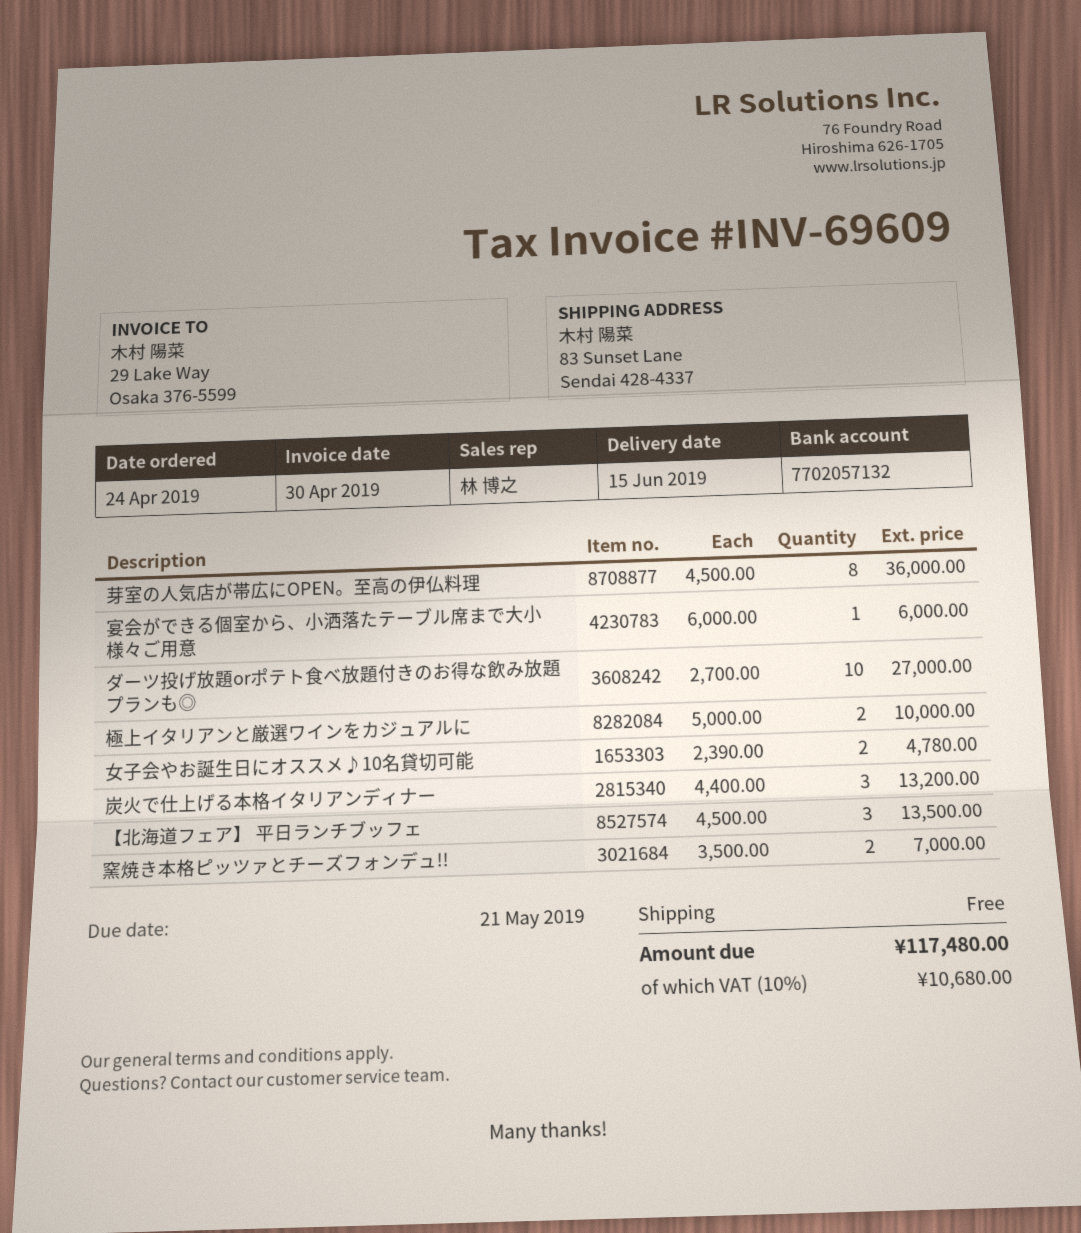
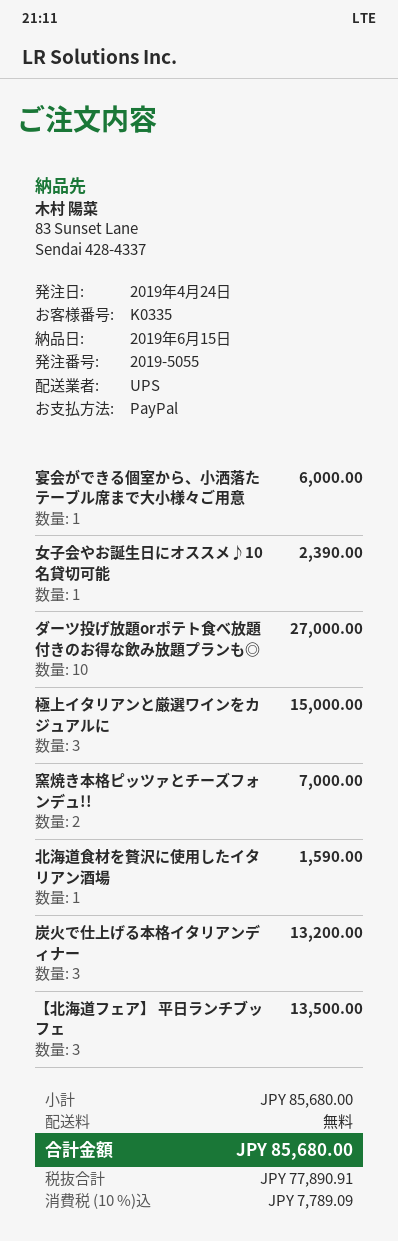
芽室の人気店が帯広にOPEN。至高の伊仏料理: 8 for 36000.00 -> none
極上イタリアンと厳選ワインをカジュアルに: 2 for 10000.00 -> 3 for 15000.00
女子会やお誕生日にオススメ♪10名貸切可能: 2 for 4780.00 -> 1 for 2390.00
北海道食材を贅沢に使用したイタリアン酒場: none -> 1 for 1590.00
tax: 10% = 10680.00 -> 10% = 7789.09
total: 117480.00 -> 85680.00

